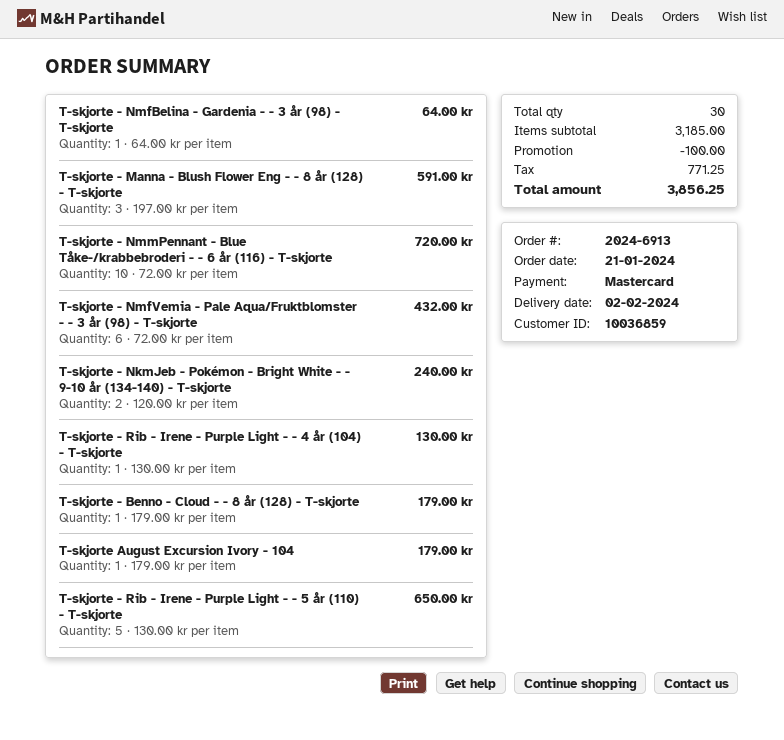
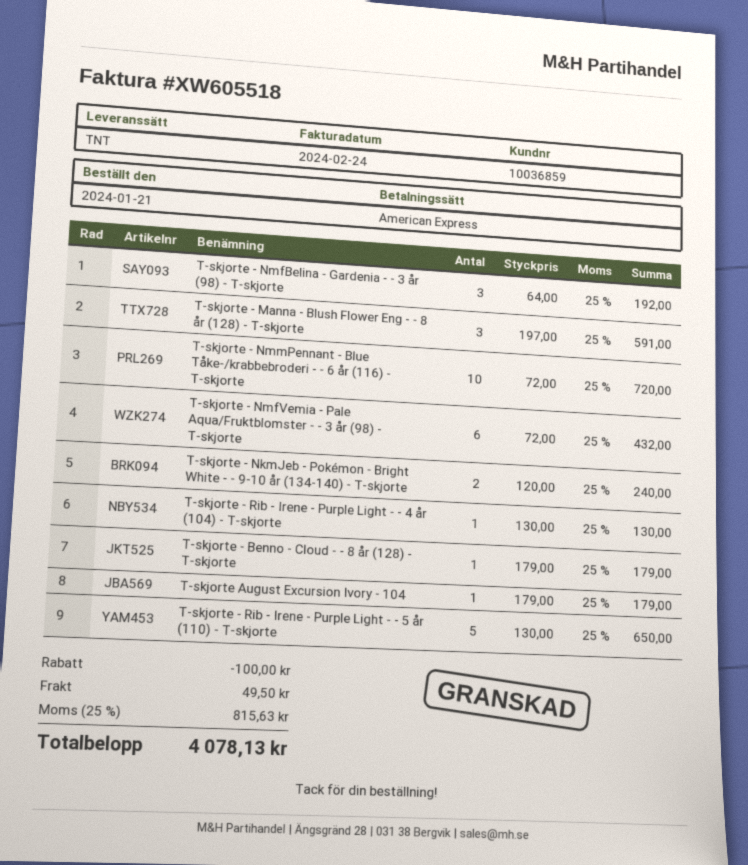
payment method: Mastercard -> American Express
T-skjorte - NmfBelina - Gardenia - - 3 år (98) - T-skjorte: 1 x 64.00 = 64.00 -> 3 x 64.00 = 192.00
shipping: none -> 49.50
tax: 771.25 -> 815.63
total: 3856.25 -> 4078.13

